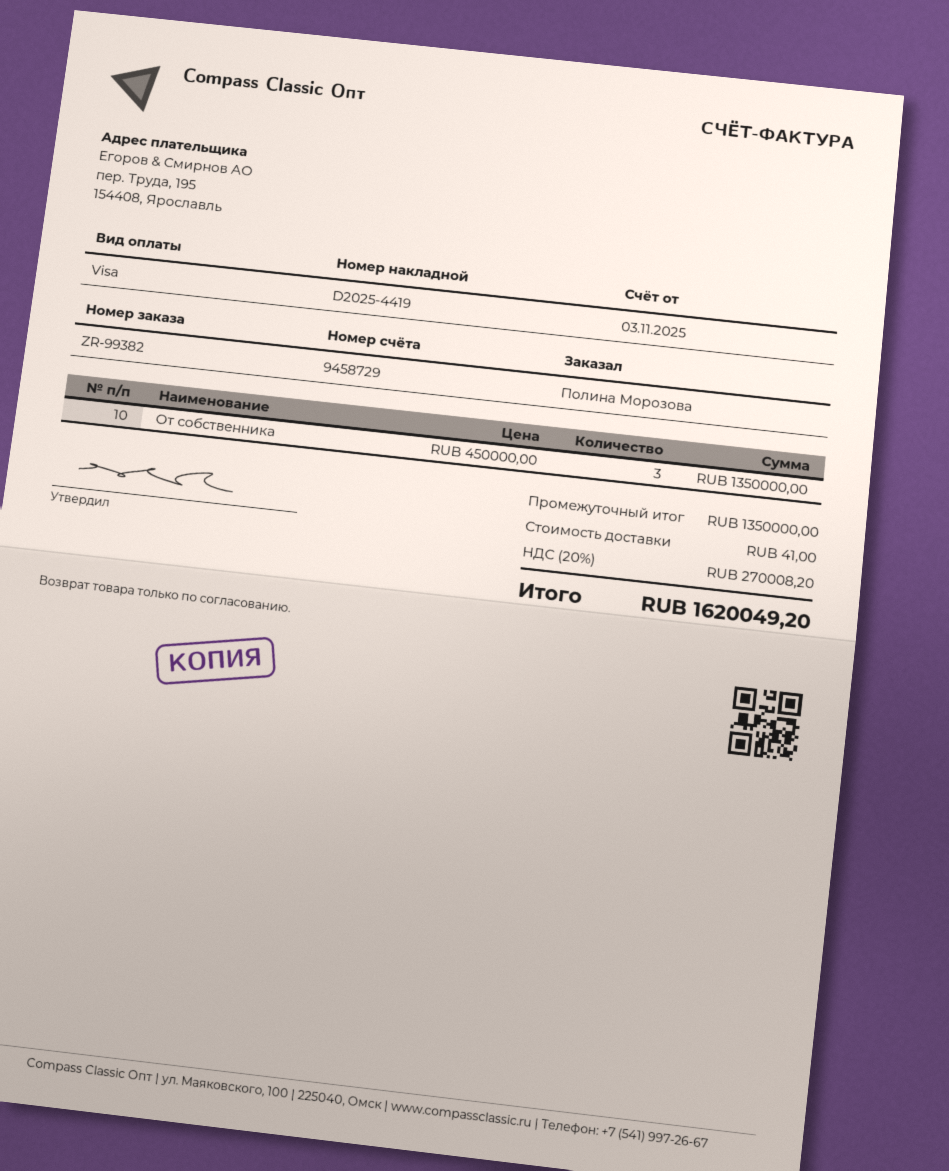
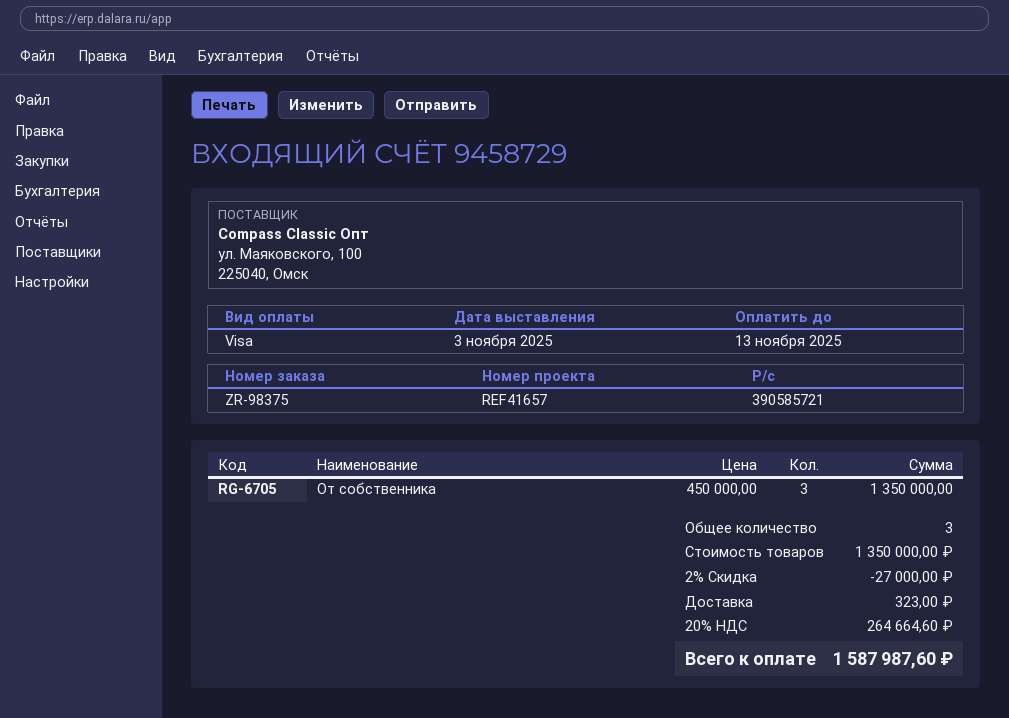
order number: ZR-99382 -> ZR-98375
discount: none -> 2% = 27000.00
shipping: 41.00 -> 323.00
tax: 20% = 270008.20 -> 20% = 264664.60
total: 1620049.20 -> 1587987.60

